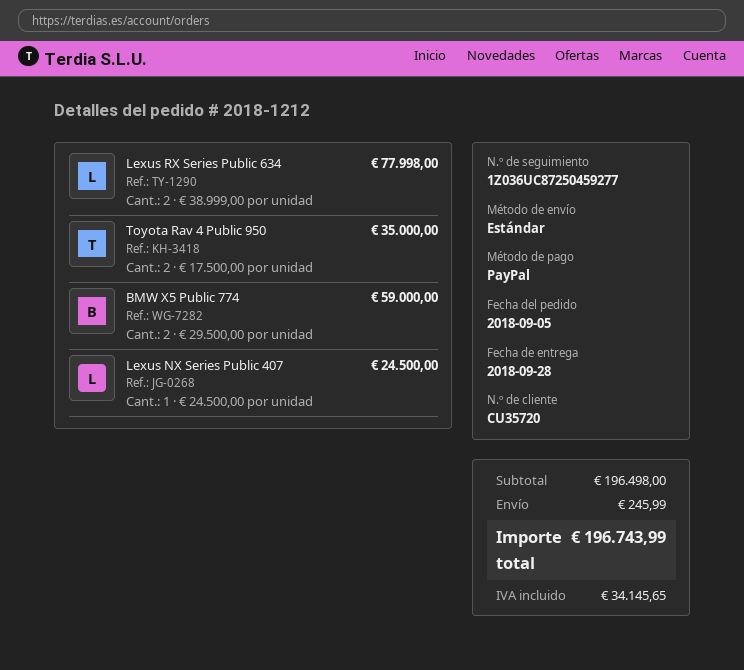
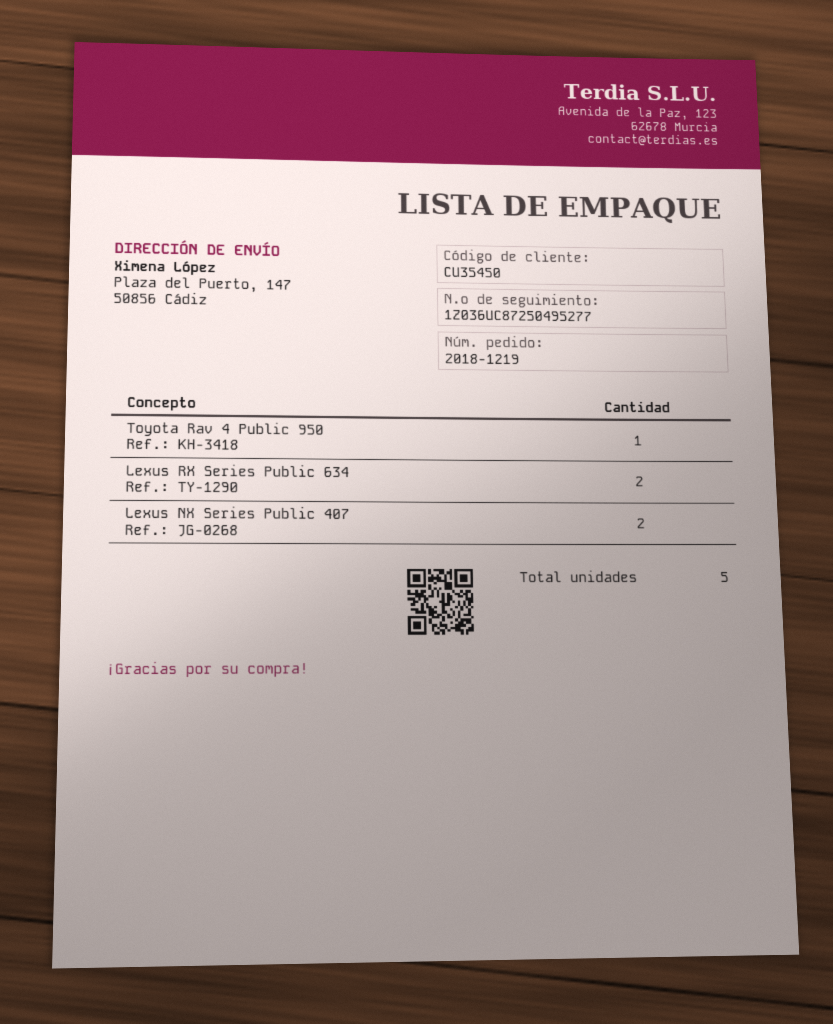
order number: 2018-1212 -> 2018-1219
customer number: CU35720 -> CU35450
tracking number: 1Z036UC87250459277 -> 1Z036UC87250495277
Toyota Rav 4 Public 950: 2 -> 1
BMW X5 Public 774: 2 -> none
Lexus NX Series Public 407: 1 -> 2

